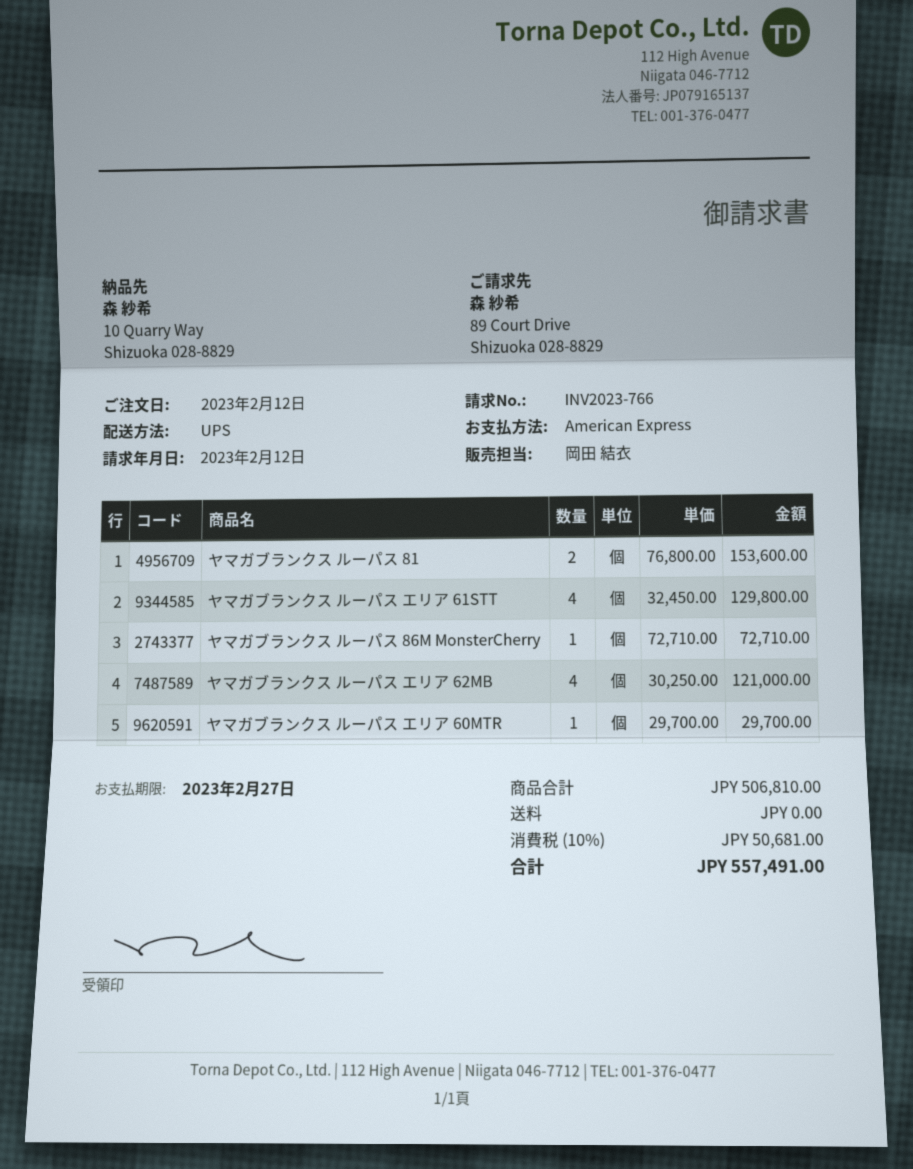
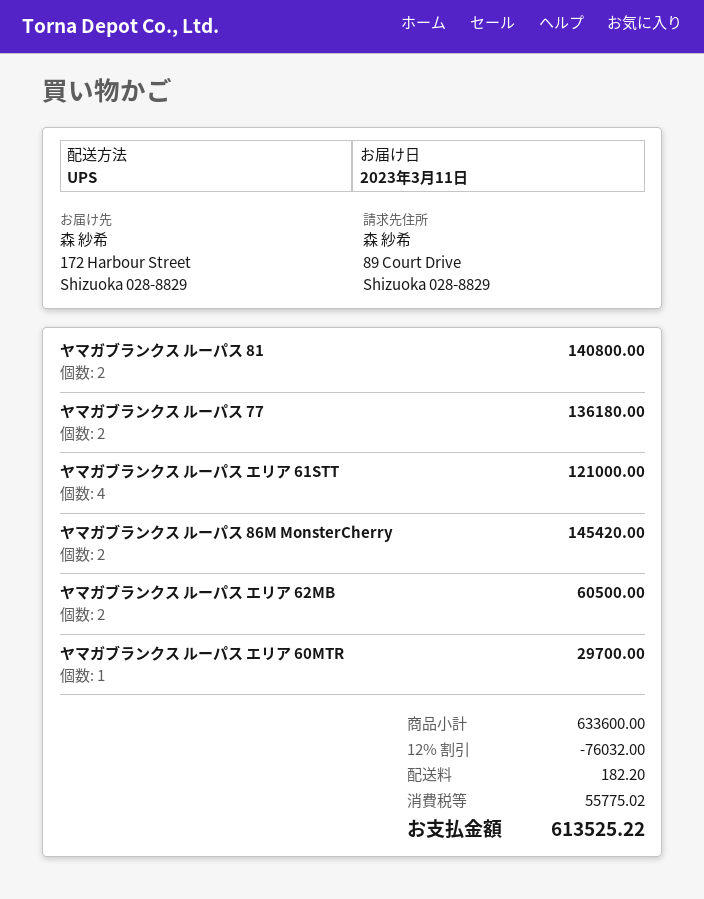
ship to: 10 Quarry Way, Shizuoka 028-8829 -> 172 Harbour Street, Shizuoka 028-8829
ヤマガブランクス ルーパス 81: 2 for 153600.00 -> 2 for 140800.00
ヤマガブランクス ルーパス エリア 61STT: 4 for 129800.00 -> 4 for 121000.00
ヤマガブランクス ルーパス 86M MonsterCherry: 1 for 72710.00 -> 2 for 145420.00
ヤマガブランクス ルーパス エリア 62MB: 4 for 121000.00 -> 2 for 60500.00
ヤマガブランクス ルーパス 77: none -> 2 for 136180.00
subtotal: 506810.00 -> 633600.00
discount: none -> 12% = 76032.00
shipping: 0.00 -> 182.20
tax: 50681.00 -> 55775.02
total: 557491.00 -> 613525.22

